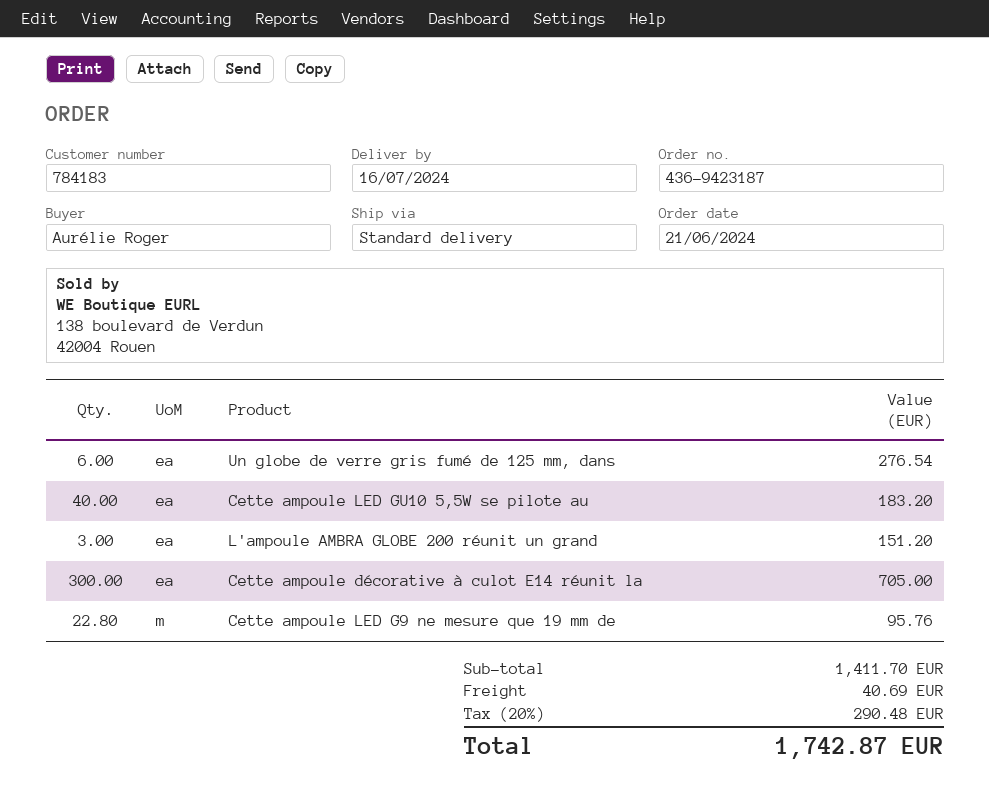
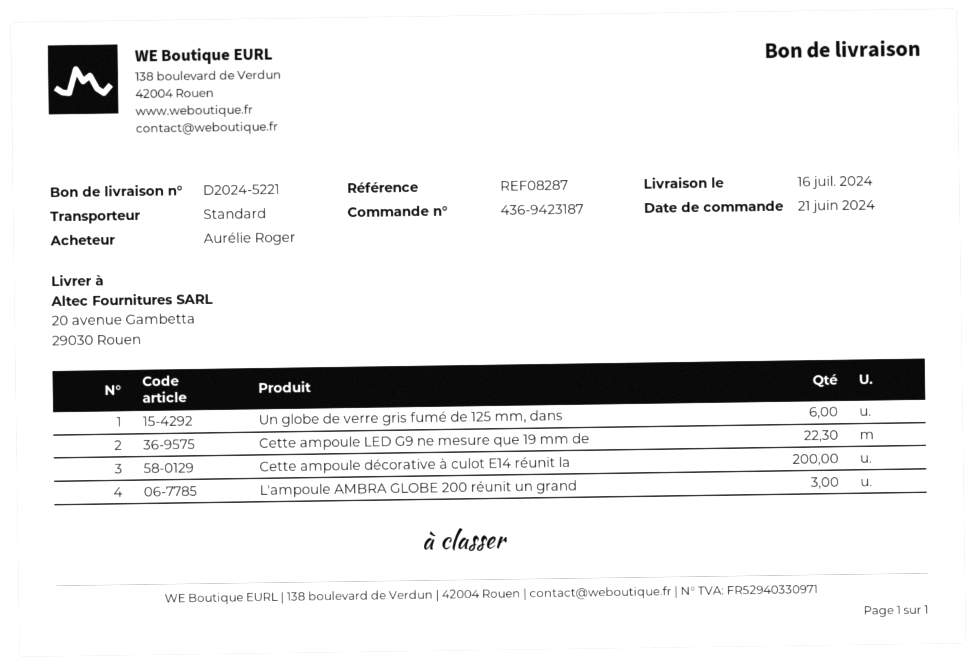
Cette ampoule LED GU10 5,5W se pilote au: 40 -> none
Cette ampoule décorative à culot E14 réunit la: 300 -> 200
Cette ampoule LED G9 ne mesure que 19 mm de: 22.8 -> 22.3

